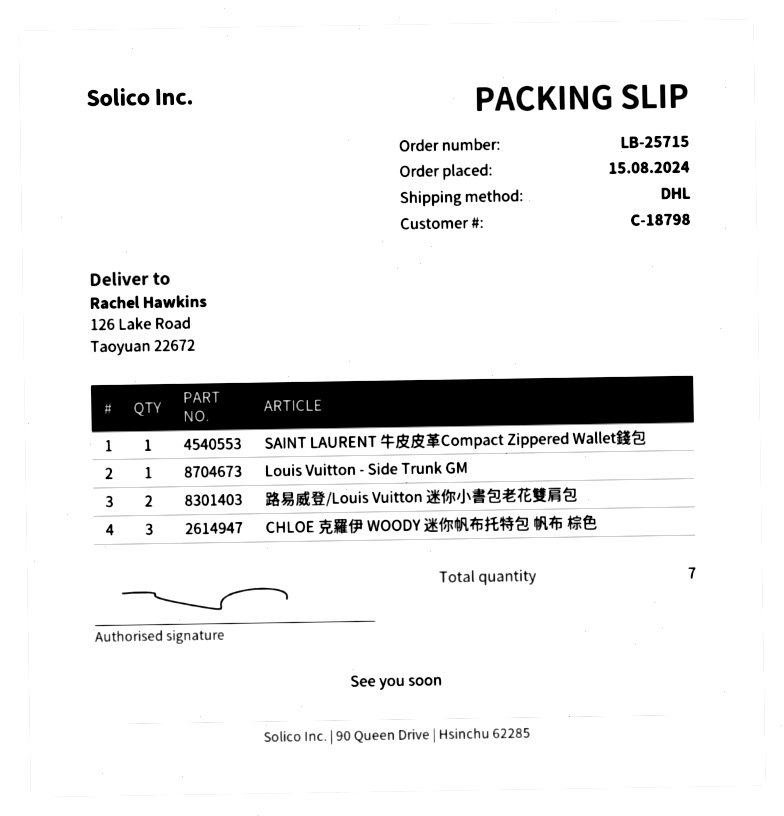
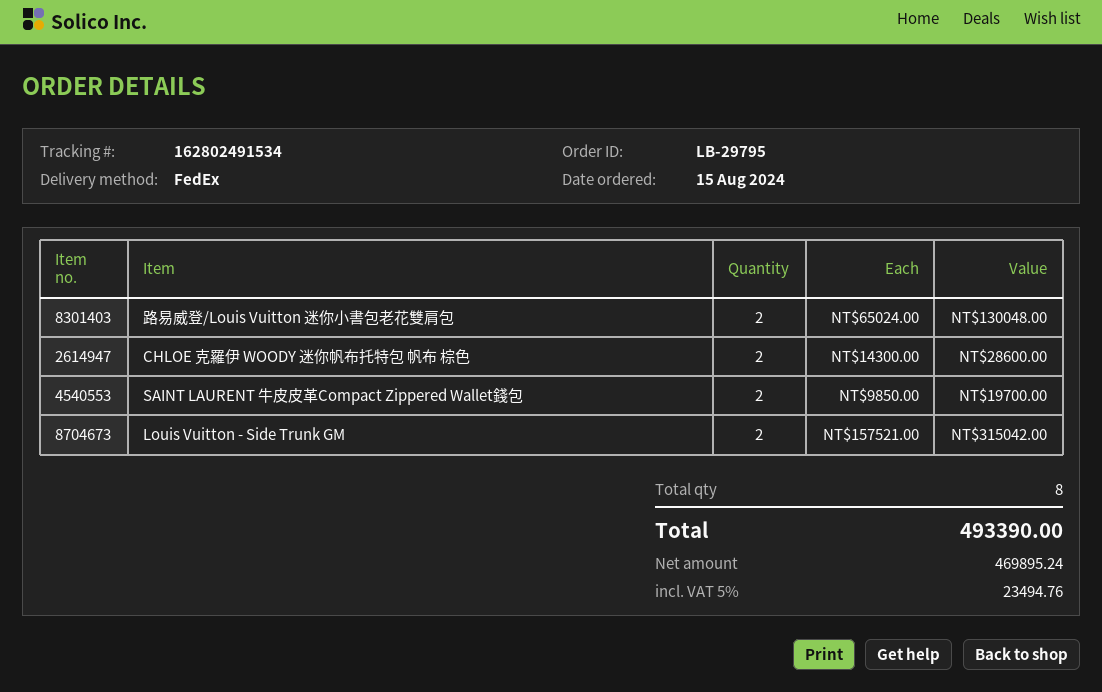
order number: LB-25715 -> LB-29795
shipping method: DHL -> FedEx
SAINT LAURENT 牛皮皮革Compact Zippered Wallet錢包: 1 -> 2
Louis Vuitton - Side Trunk GM: 1 -> 2
CHLOE 克羅伊 WOODY 迷你帆布托特包 帆布 棕色: 3 -> 2
total quantity: 7 -> 8

